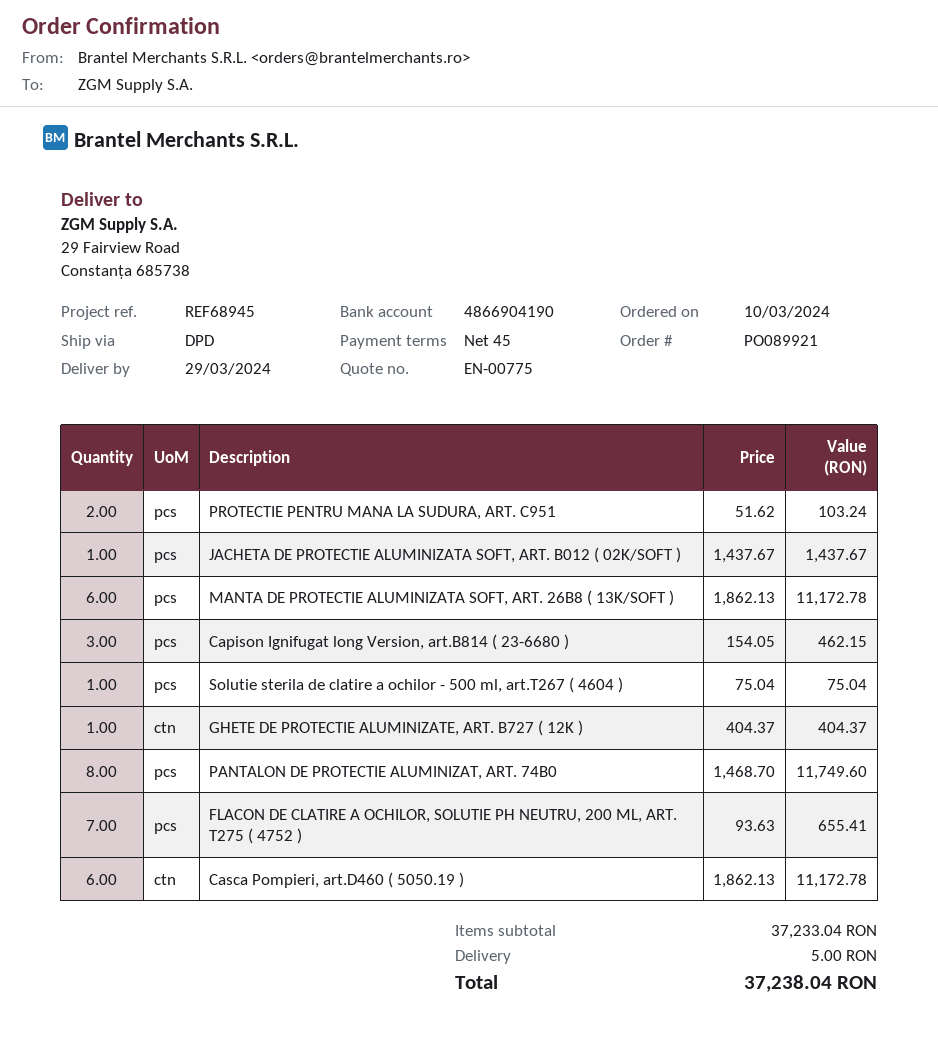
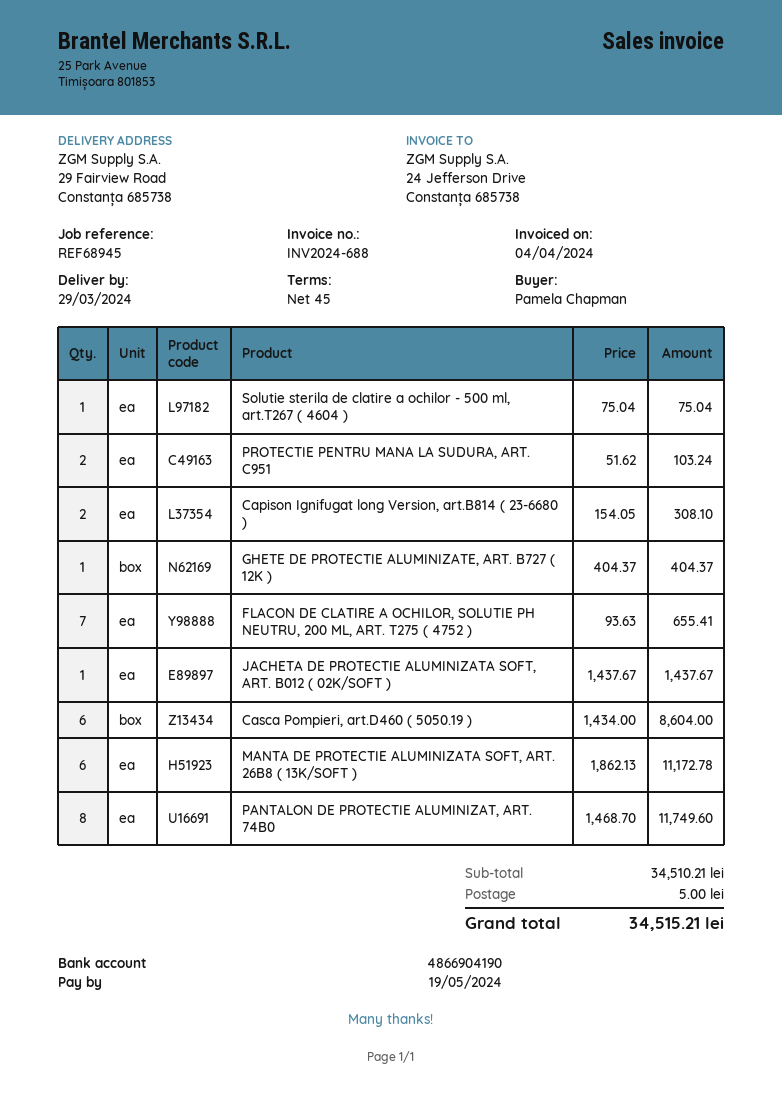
Capison Ignifugat long Version, art.B814 ( 23-6680 ): 3 x 154.05 = 462.15 -> 2 x 154.05 = 308.10
Casca Pompieri, art.D460 ( 5050.19 ): 6 x 1862.13 = 11172.78 -> 6 x 1434.00 = 8604.00
subtotal: 37233.04 -> 34510.21
total: 37238.04 -> 34515.21

